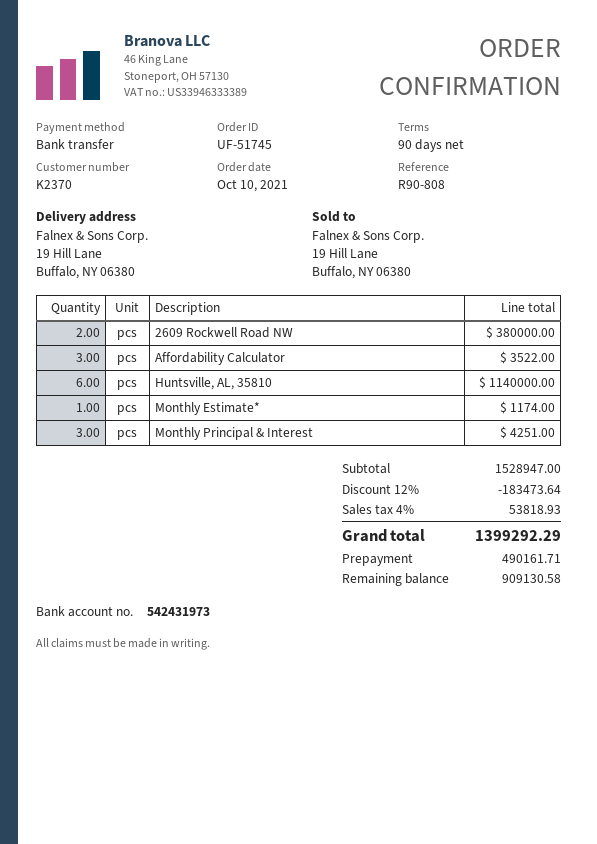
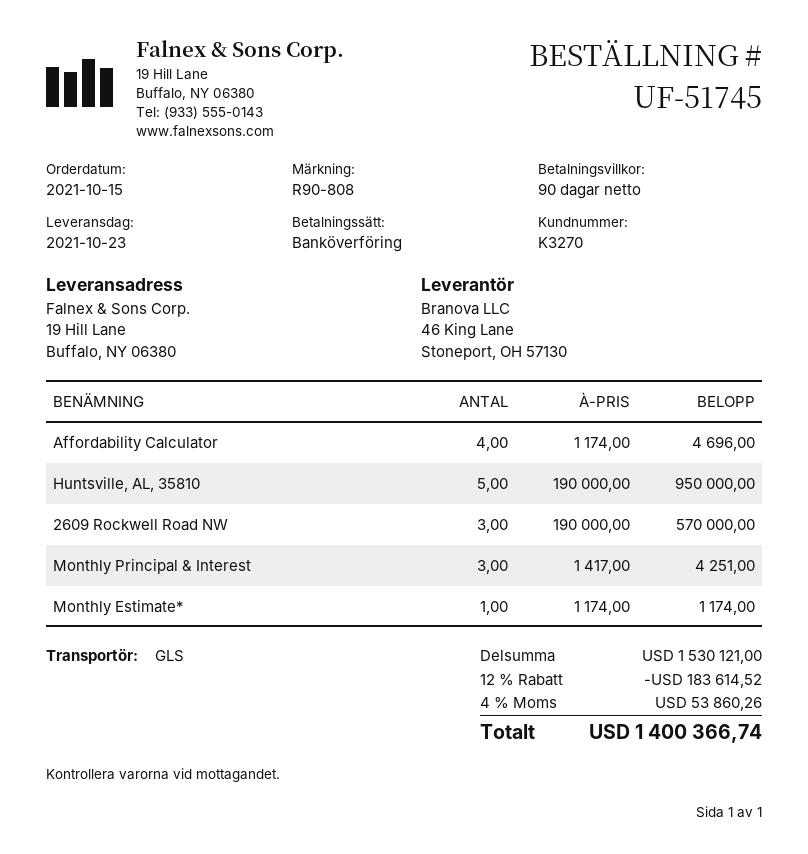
order date: 2021-10-10 -> 2021-10-15
customer number: K2370 -> K3270
2609 Rockwell Road NW: 2 for 380000.00 -> 3 for 570000.00
Affordability Calculator: 3 for 3522.00 -> 4 for 4696.00
Huntsville, AL, 35810: 6 for 1140000.00 -> 5 for 950000.00
subtotal: 1528947.00 -> 1530121.00
discount: 12% = 183473.64 -> 12% = 183614.52
tax: 4% = 53818.93 -> 4% = 53860.26
total: 1399292.29 -> 1400366.74

